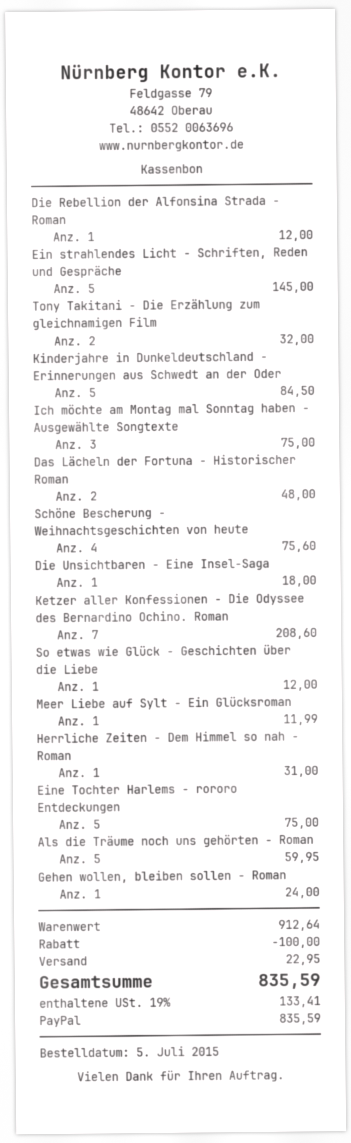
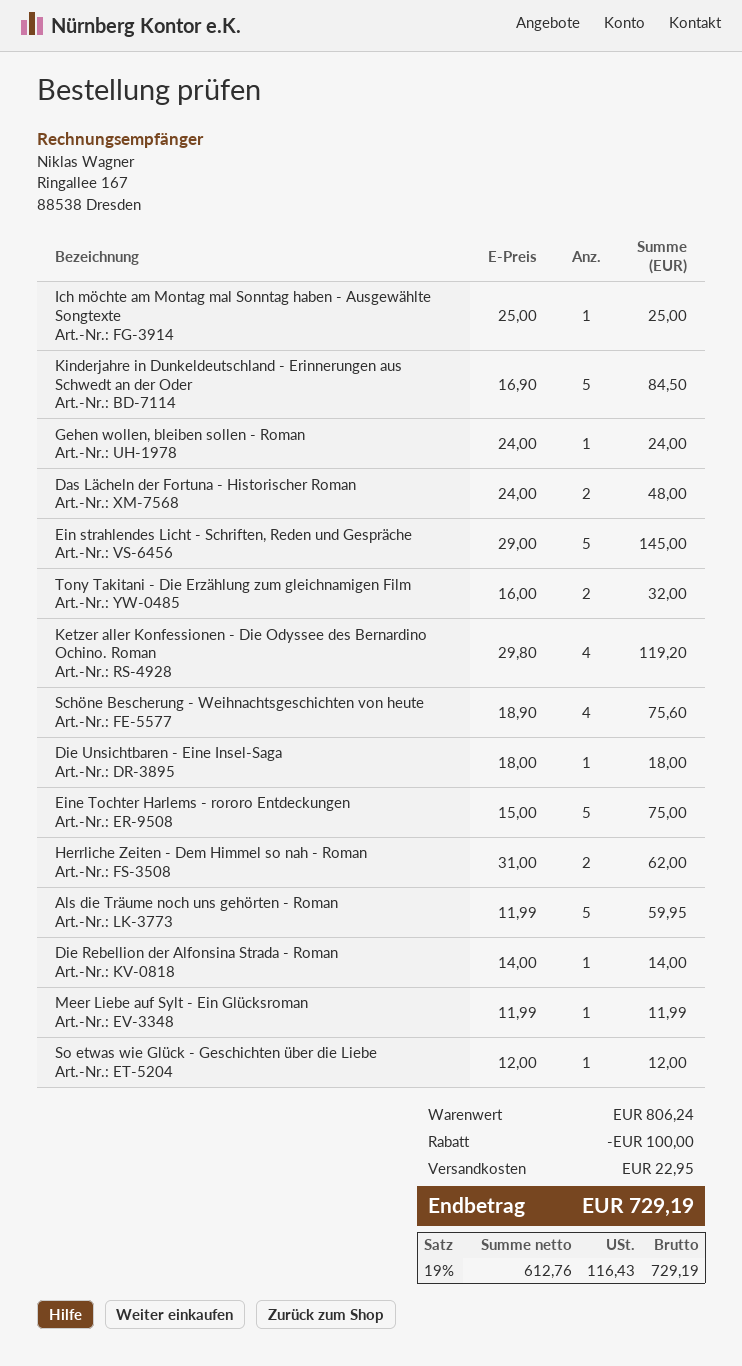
Die Rebellion der Alfonsina Strada - Roman: 1 for 12.00 -> 1 for 14.00
Ich möchte am Montag mal Sonntag haben - Ausgewählte Songtexte: 3 for 75.00 -> 1 for 25.00
Ketzer aller Konfessionen - Die Odyssee des Bernardino Ochino. Roman: 7 for 208.60 -> 4 for 119.20
Herrliche Zeiten - Dem Himmel so nah - Roman: 1 for 31.00 -> 2 for 62.00
subtotal: 912.64 -> 806.24
tax: 19% = 133.41 -> 19% = 116.43
total: 835.59 -> 729.19

